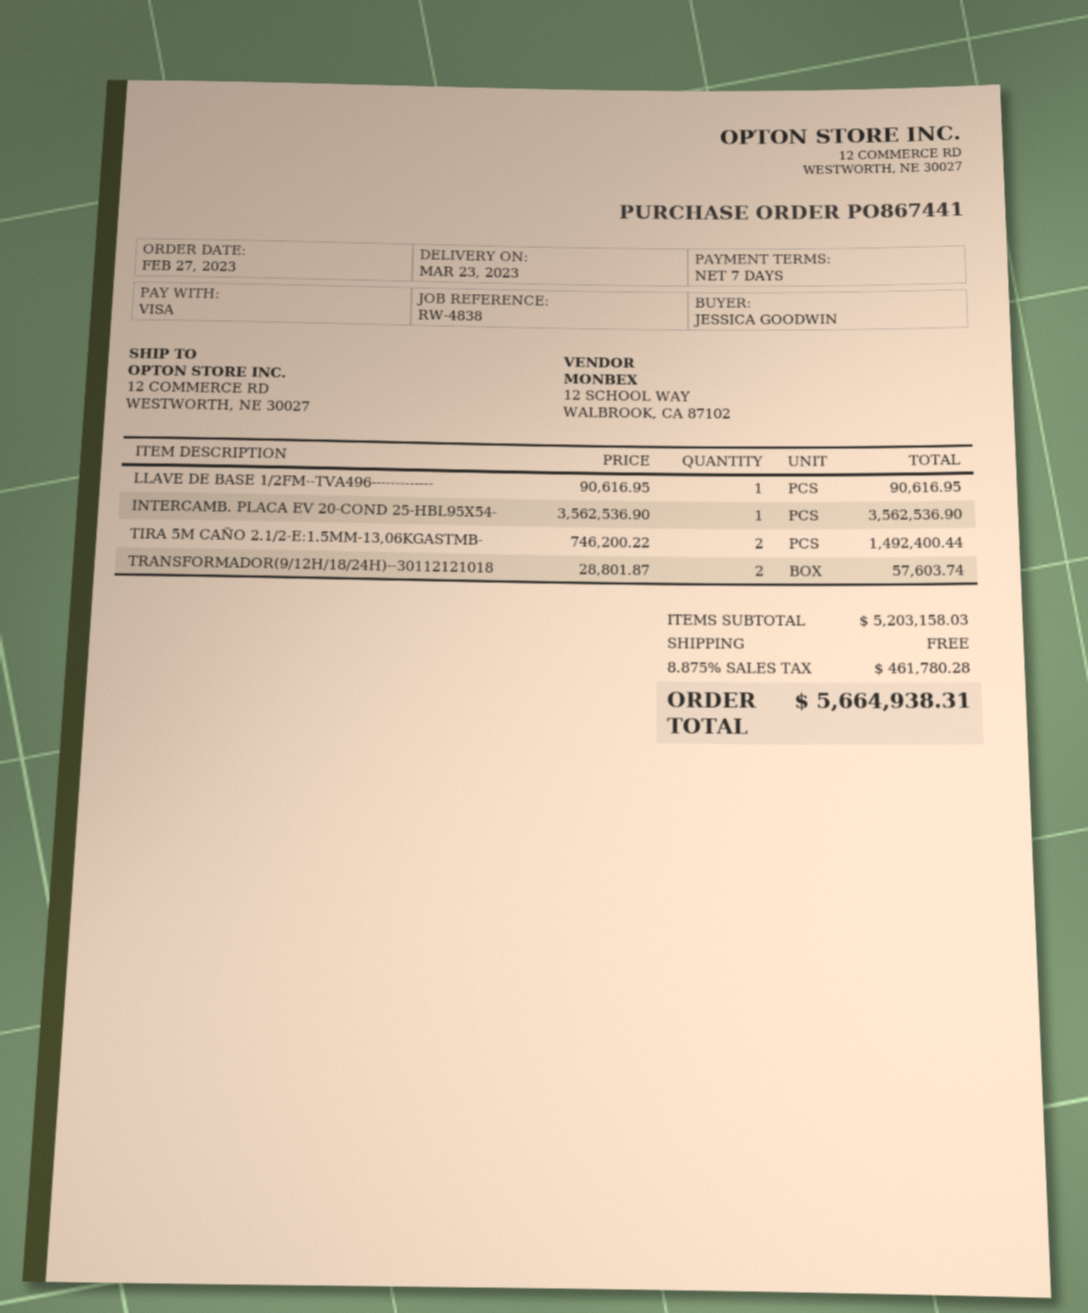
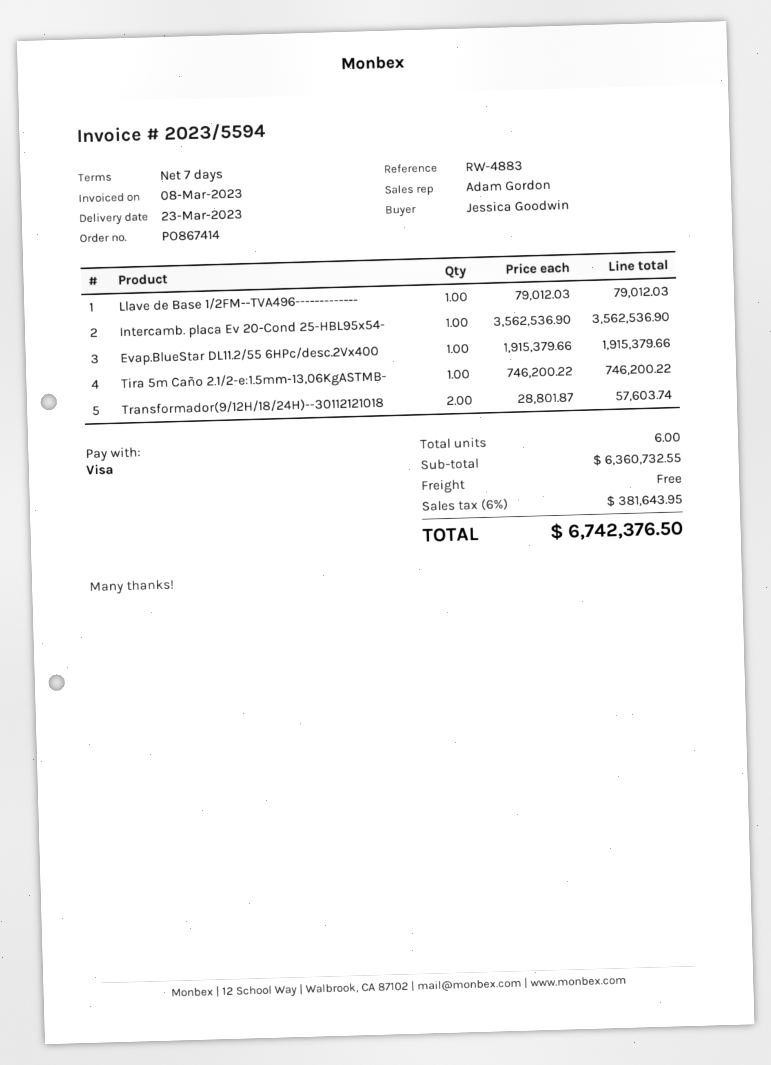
order number: PO867441 -> PO867414
reference: RW-4838 -> RW-4883
LLAVE DE BASE 1/2FM--TVA496-------------: 1 x 90616.95 = 90616.95 -> 1 x 79012.03 = 79012.03
TIRA 5M CAÑO 2.1/2-E:1.5MM-13,06KGASTMB-: 2 x 746200.22 = 1492400.44 -> 1 x 746200.22 = 746200.22
Evap.BlueStar DL11.2/55 6HPc/desc.2Vx400: none -> 1 x 1915379.66 = 1915379.66
subtotal: 5203158.03 -> 6360732.55
tax: 8.875% = 461780.28 -> 6% = 381643.95
total: 5664938.31 -> 6742376.50

